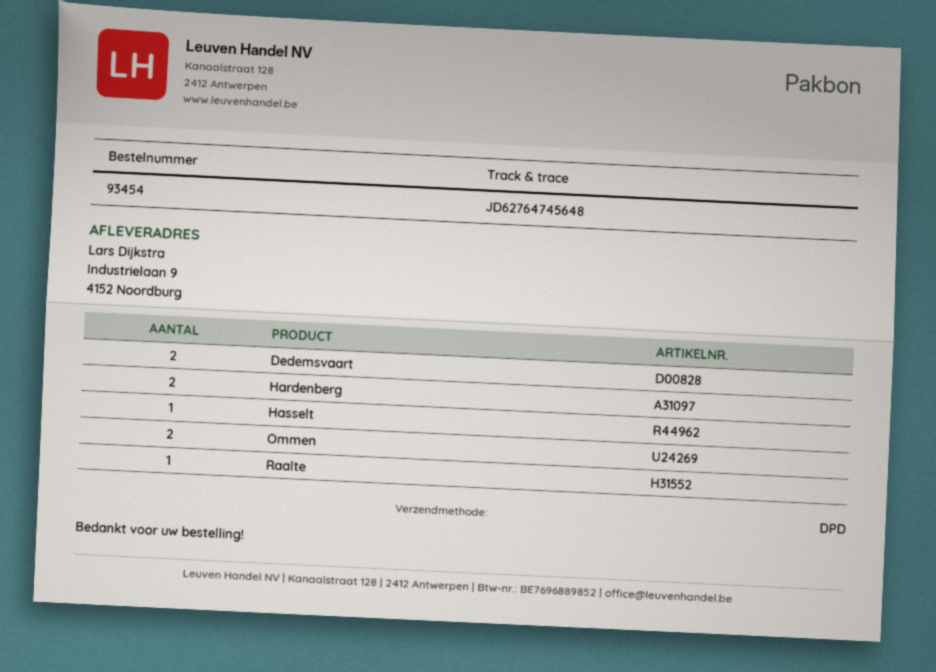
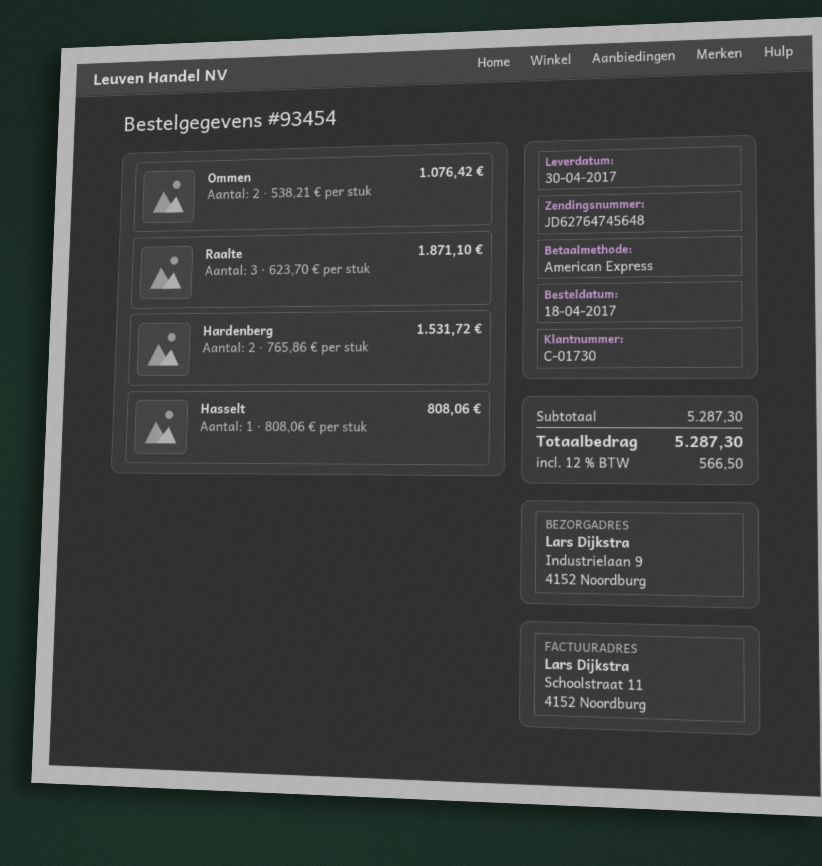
Dedemsvaart: 2 -> none
Raalte: 1 -> 3

